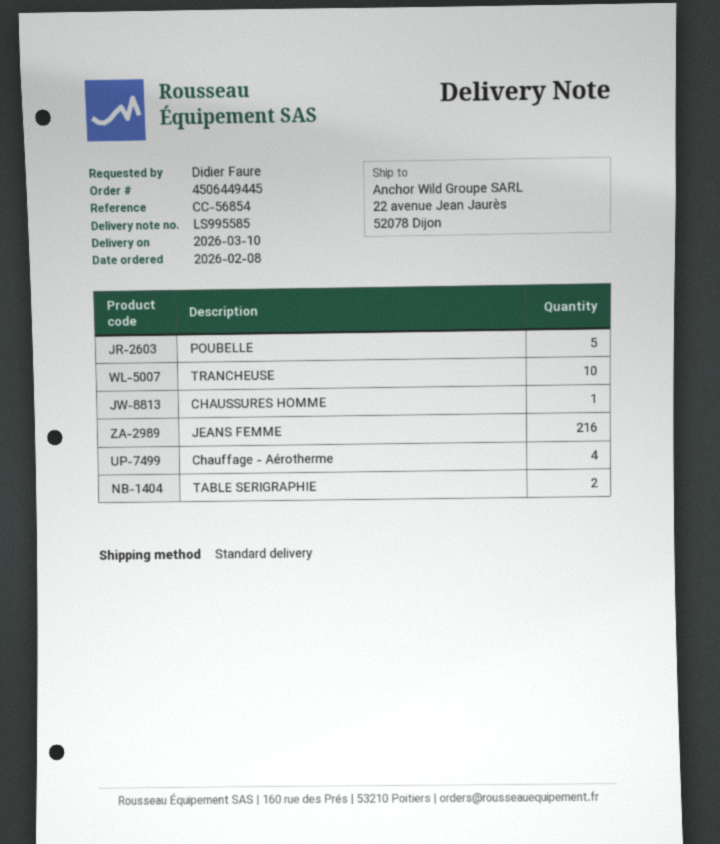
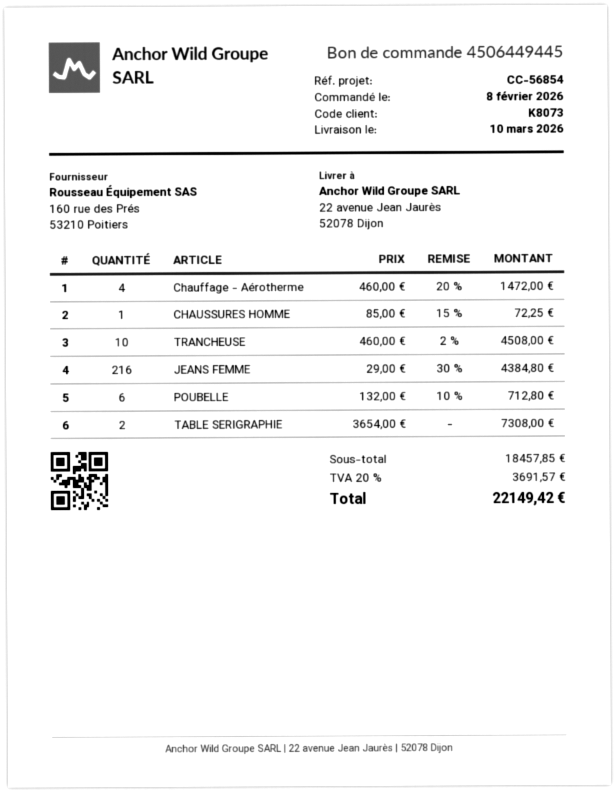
POUBELLE: 5 -> 6

